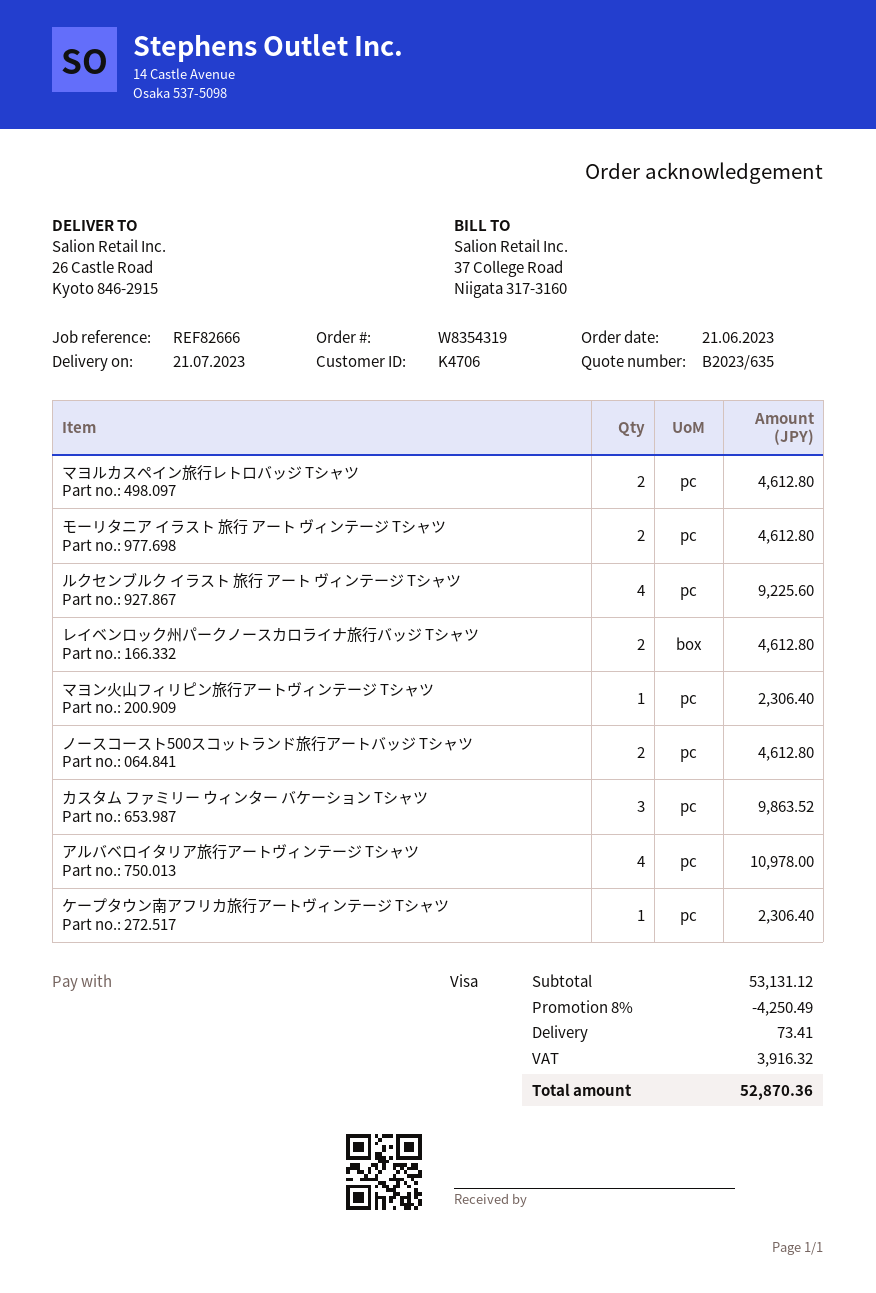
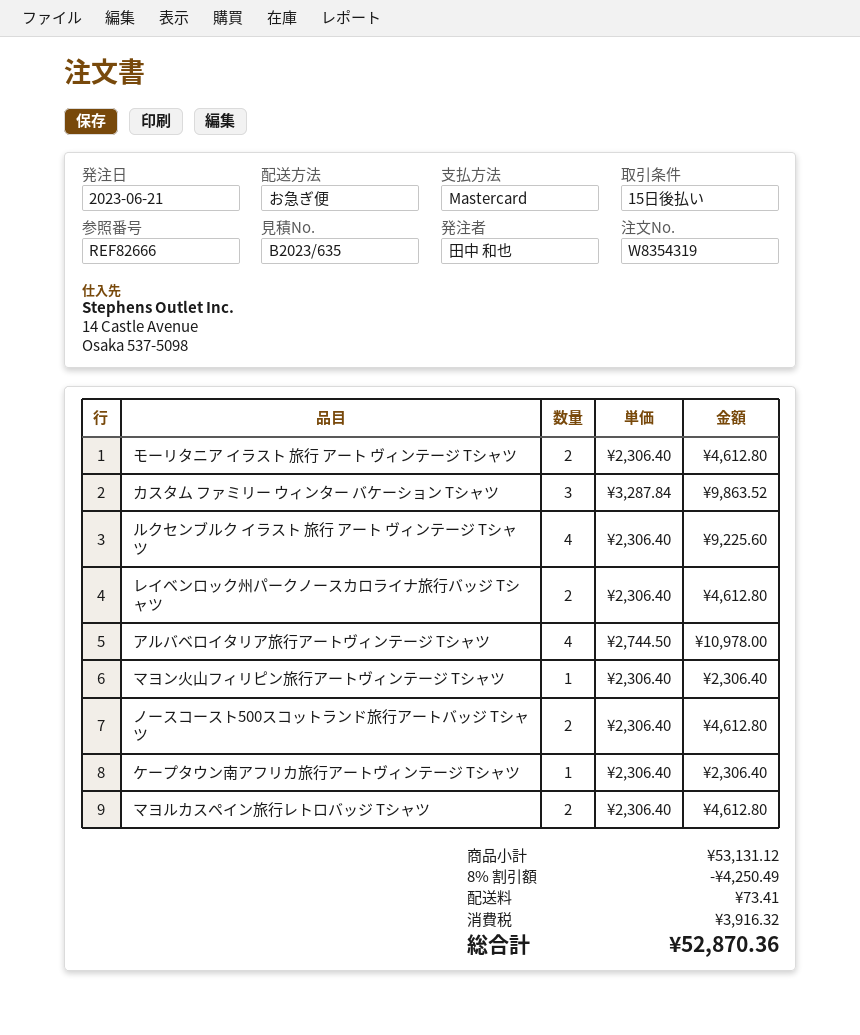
payment method: Visa -> Mastercard

